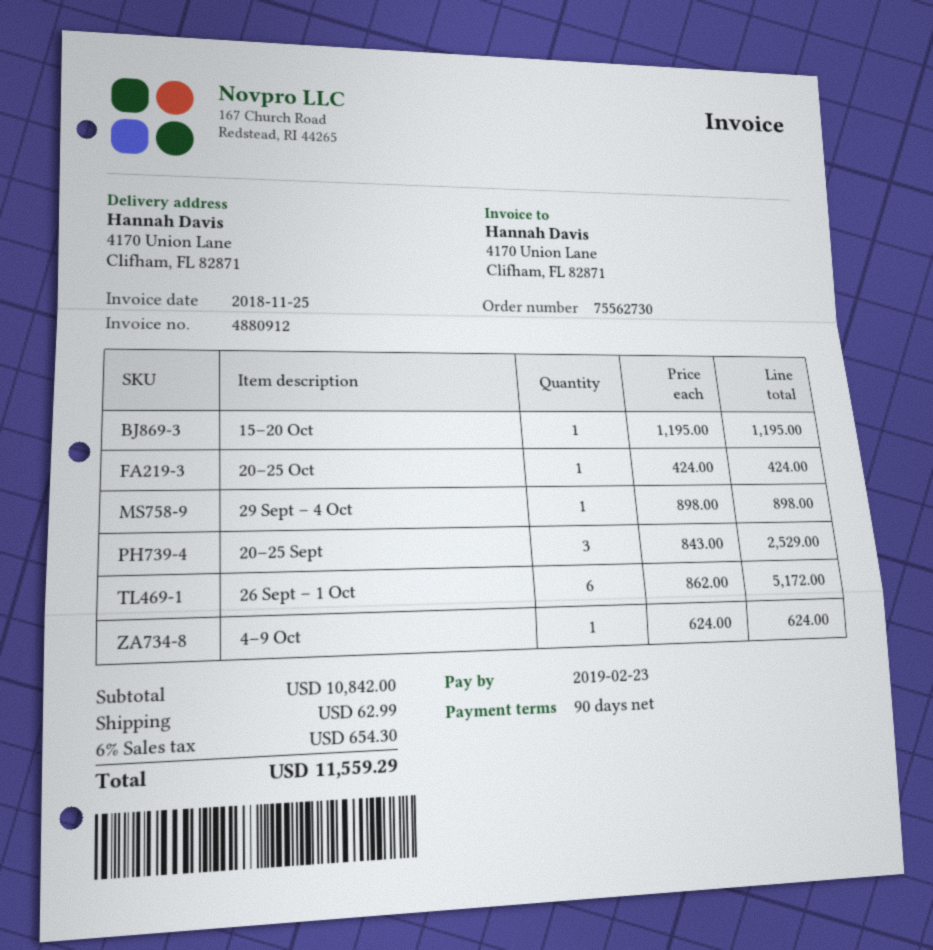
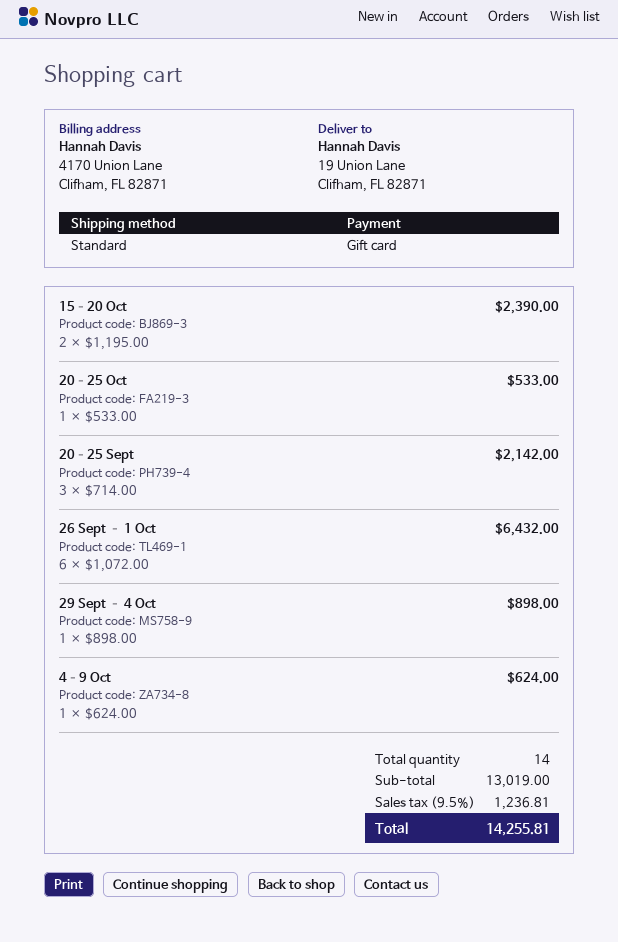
ship to: 4170 Union Lane, Clifham, FL 82871 -> 19 Union Lane, Clifham, FL 82871
15–20 Oct: 1 x 1195.00 = 1195.00 -> 2 x 1195.00 = 2390.00
20–25 Oct: 1 x 424.00 = 424.00 -> 1 x 533.00 = 533.00
20–25 Sept: 3 x 843.00 = 2529.00 -> 3 x 714.00 = 2142.00
26 Sept – 1 Oct: 6 x 862.00 = 5172.00 -> 6 x 1072.00 = 6432.00
subtotal: 10842.00 -> 13019.00
shipping: 62.99 -> none
tax: 6% = 654.30 -> 9.5% = 1236.81
total: 11559.29 -> 14255.81

